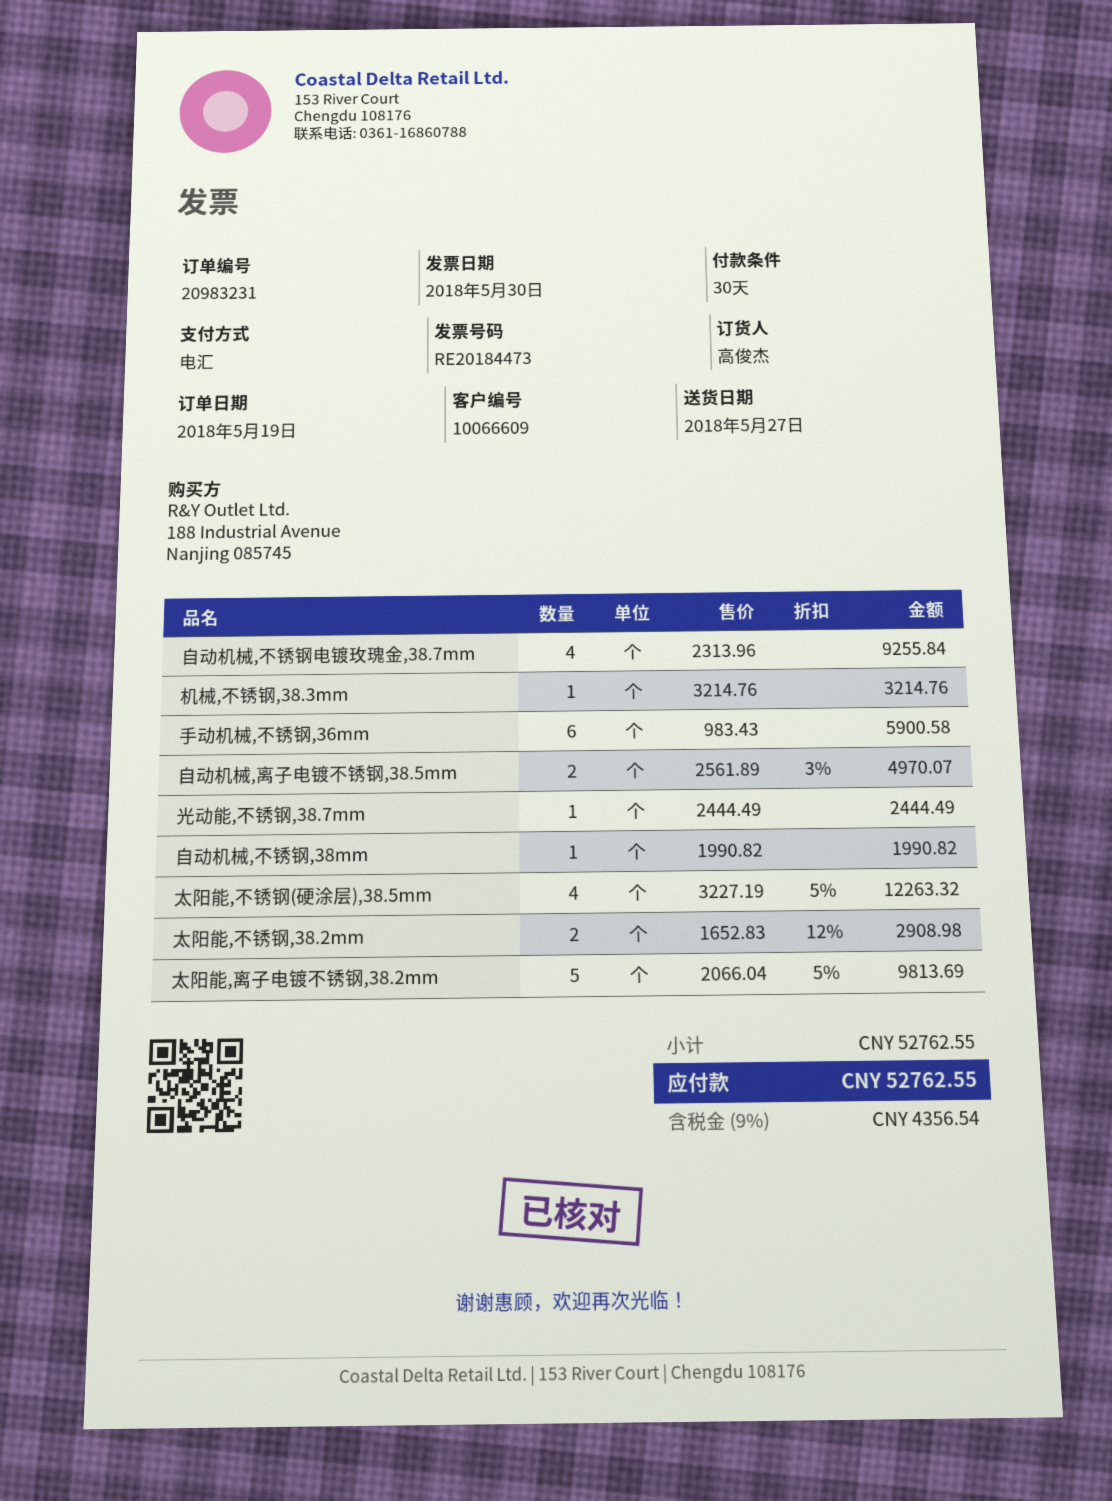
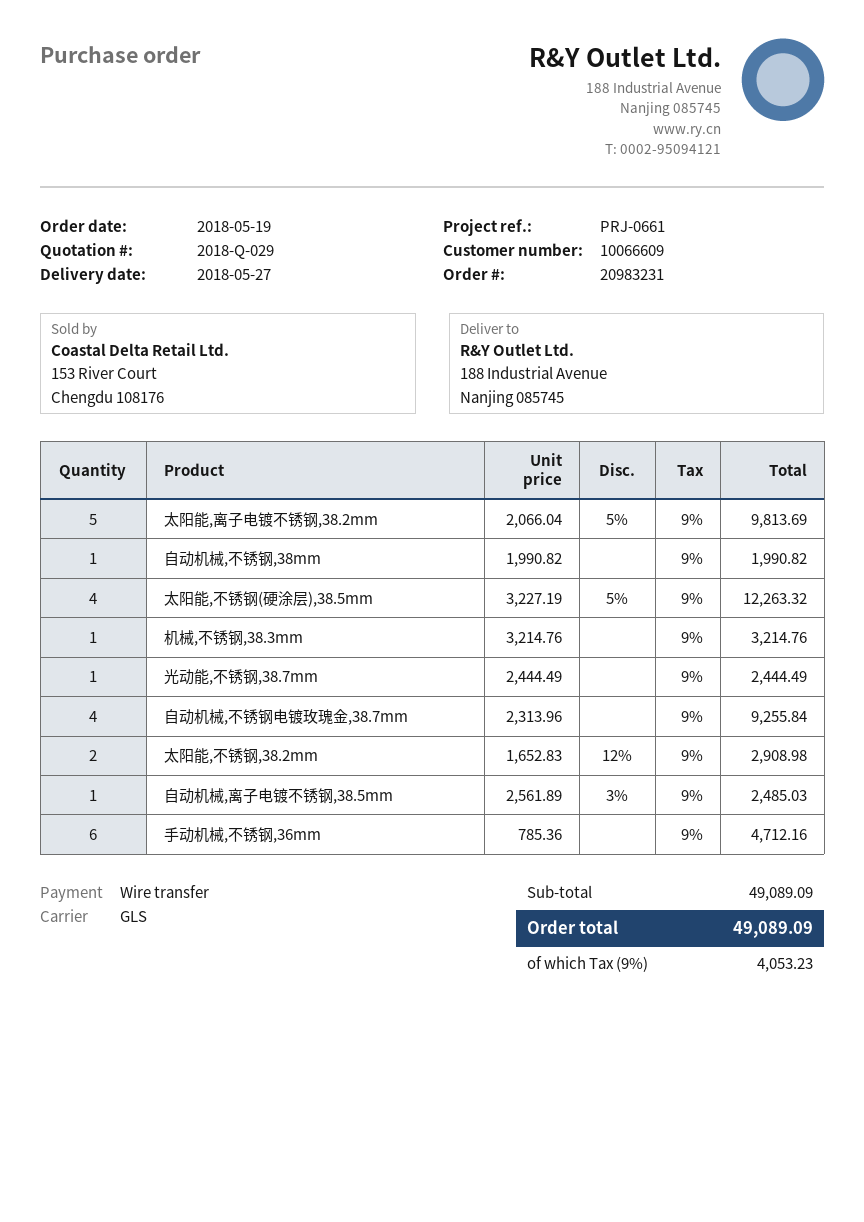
手动机械,不锈钢,36mm: 6 x 983.43 = 5900.58 -> 6 x 785.36 = 4712.16
自动机械,离子电镀不锈钢,38.5mm: 2 x 2561.89 - 3% = 4970.07 -> 1 x 2561.89 - 3% = 2485.03
subtotal: 52762.55 -> 49089.09
tax: 9% = 4356.54 -> 9% = 4053.23
total: 52762.55 -> 49089.09

